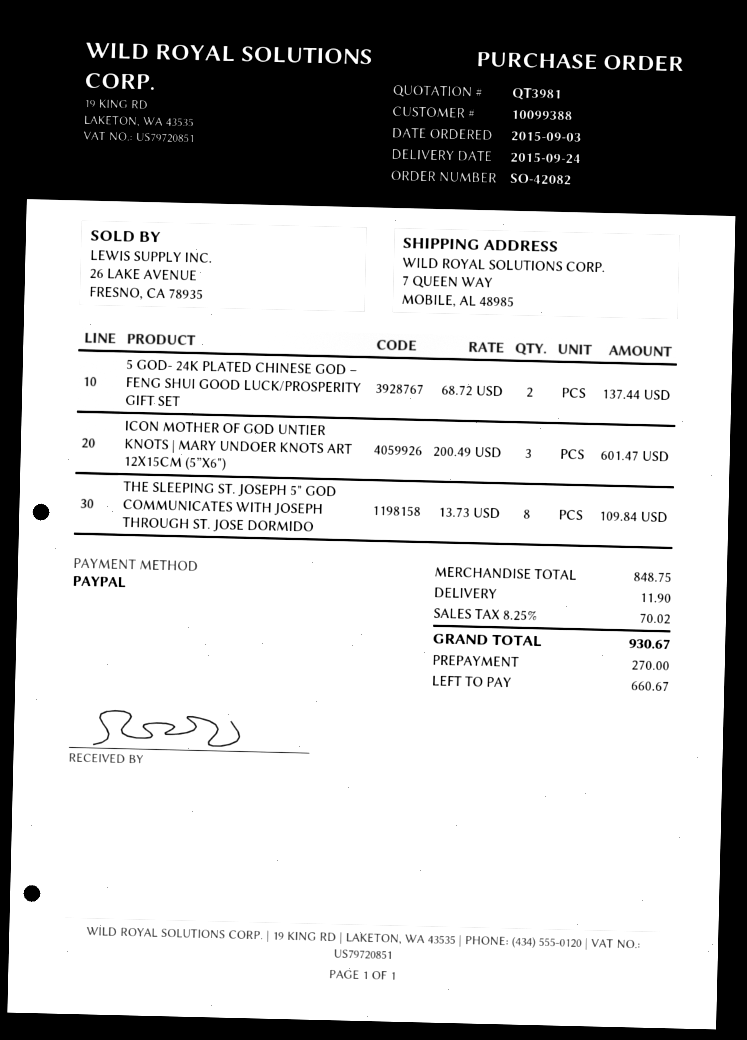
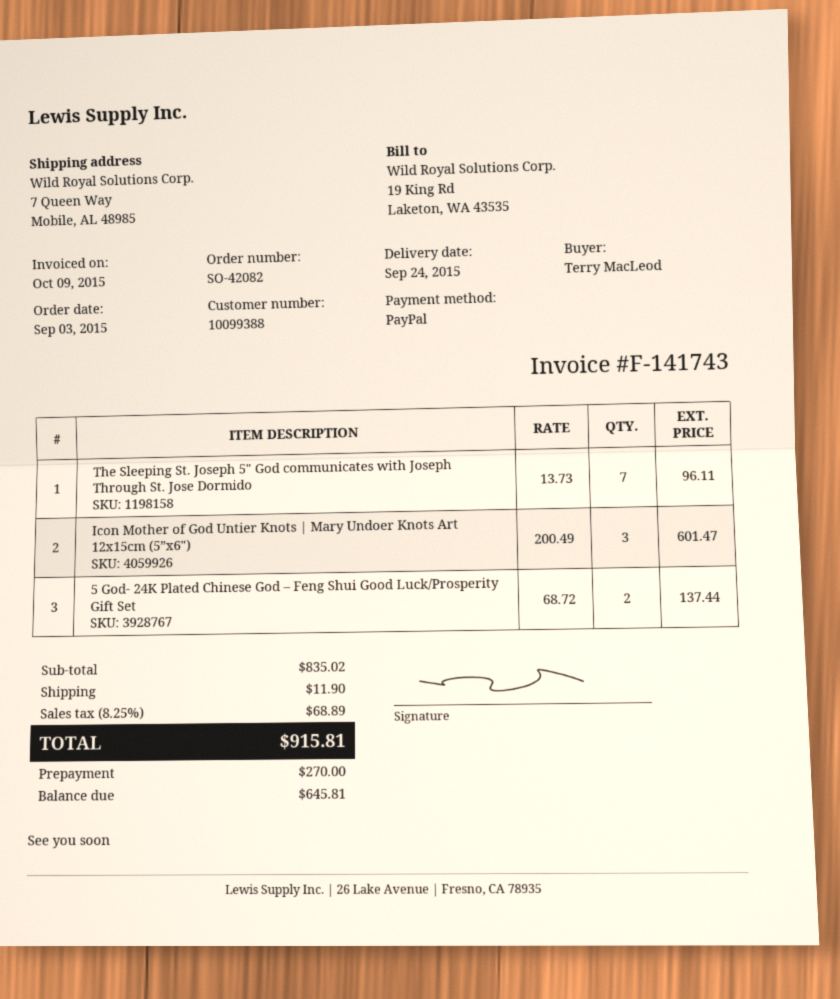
THE SLEEPING ST. JOSEPH 5" GOD COMMUNICATES WITH JOSEPH THROUGH ST. JOSE DORMIDO: 8 x 13.73 = 109.84 -> 7 x 13.73 = 96.11
subtotal: 848.75 -> 835.02
tax: 8.25% = 70.02 -> 8.25% = 68.89
total: 930.67 -> 915.81
balance: 660.67 -> 645.81

